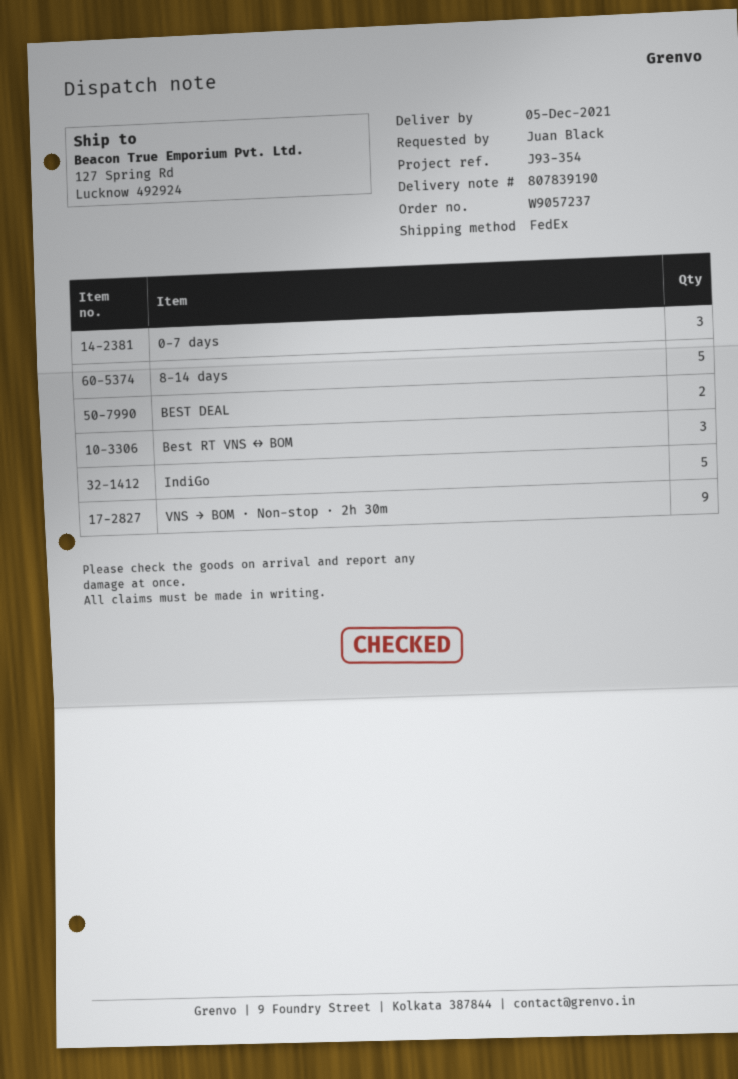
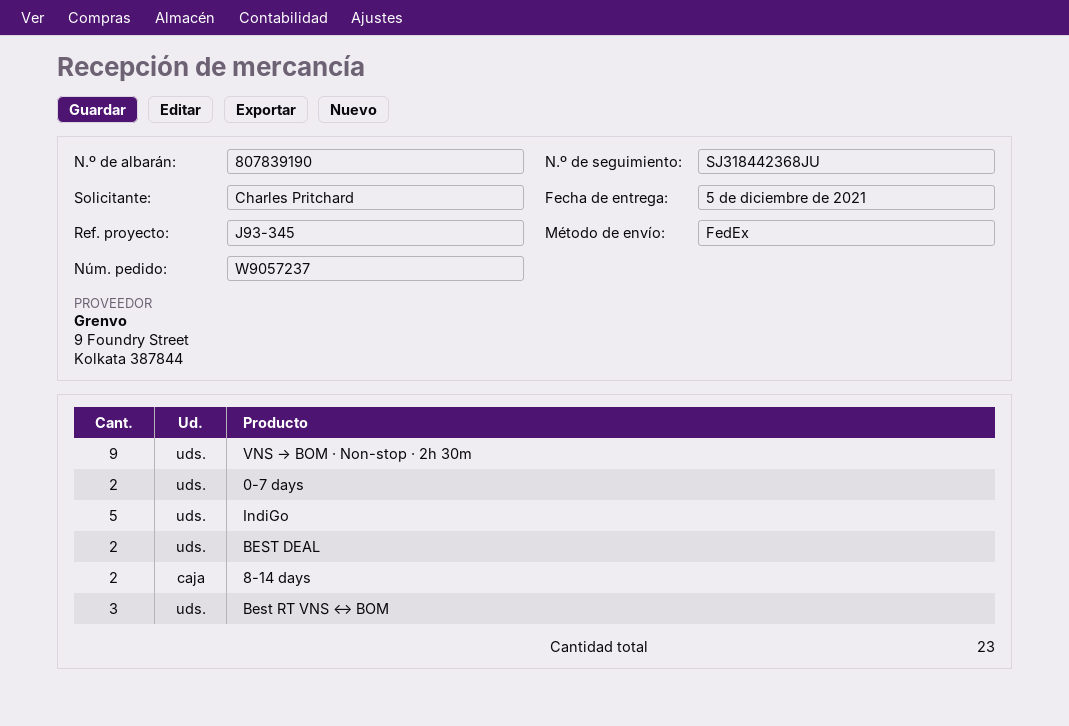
reference: J93-354 -> J93-345
ordered by: Juan Black -> Charles Pritchard
0-7 days: 3 -> 2
8-14 days: 5 -> 2

